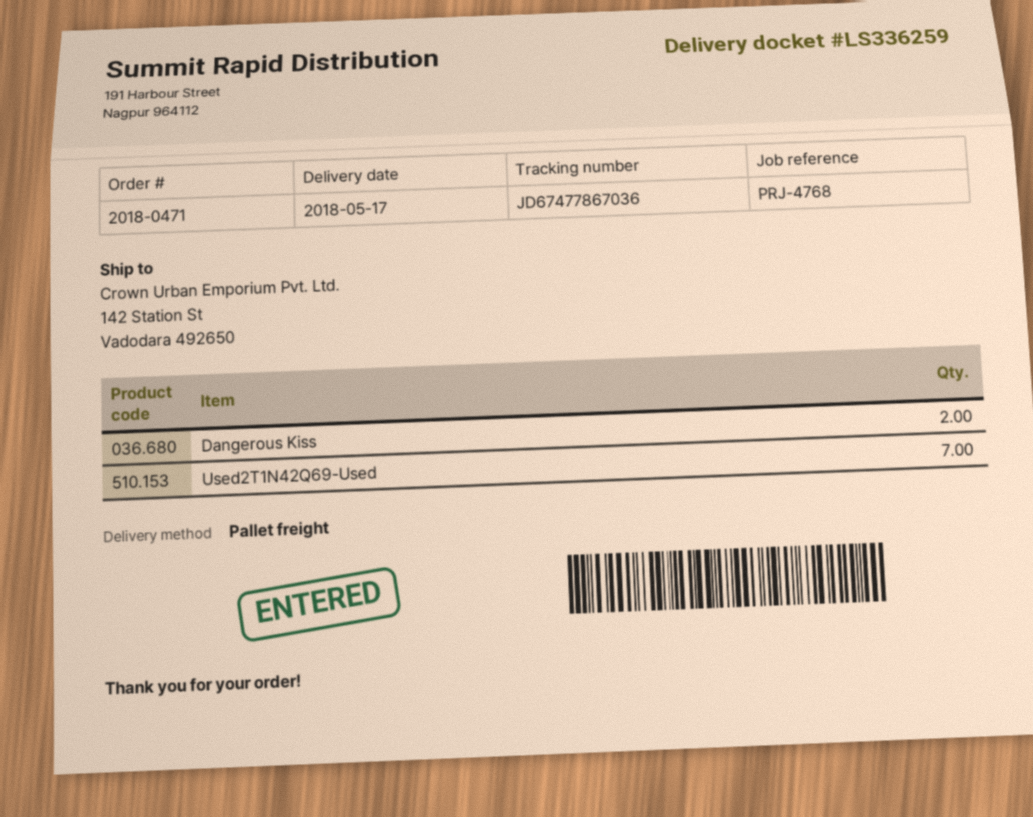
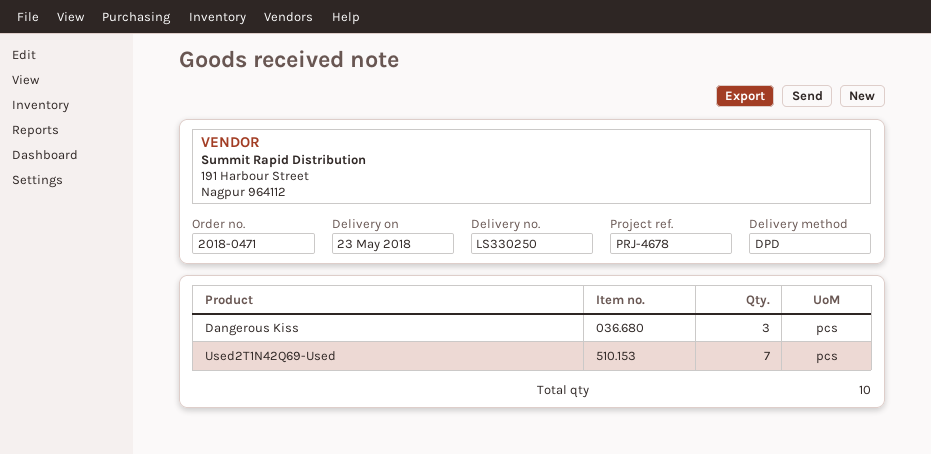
delivery note number: LS336259 -> LS330250
delivery date: 2018-05-17 -> 2018-05-23
reference: PRJ-4768 -> PRJ-4678
shipping method: pallet freight -> DPD
Dangerous Kiss: 2 -> 3

